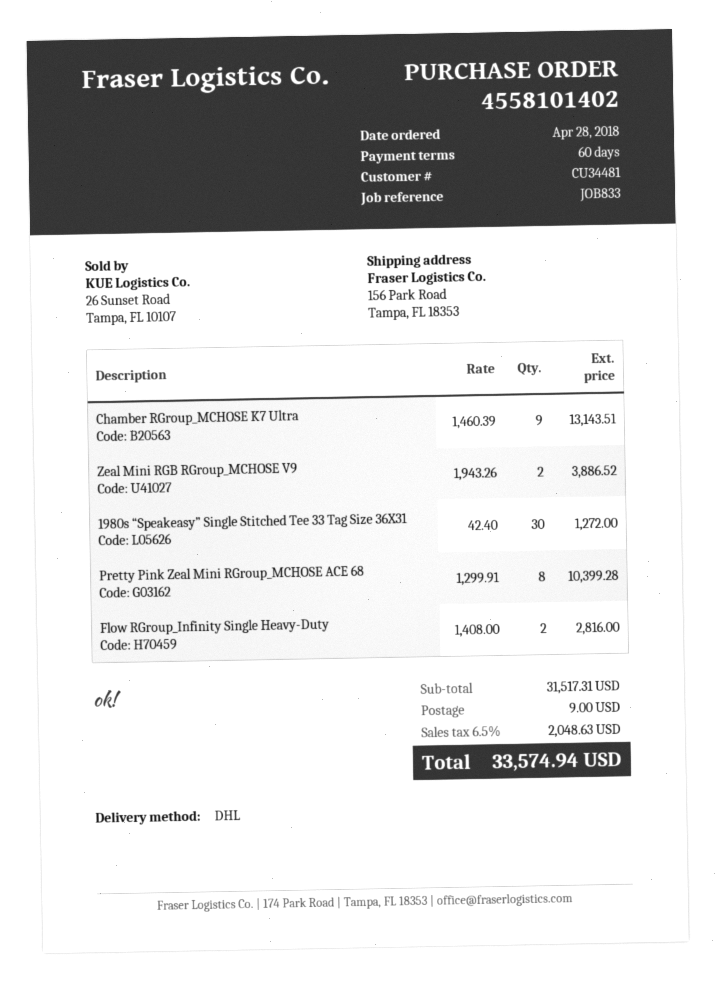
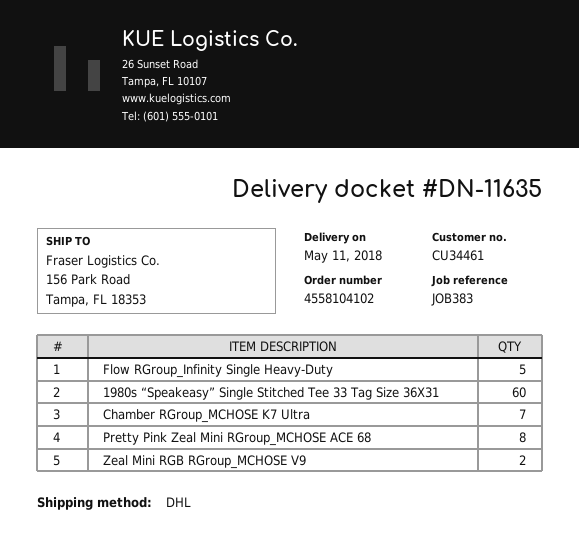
order number: 4558101402 -> 4558104102
customer number: CU34481 -> CU34461
reference: JOB833 -> JOB383
Chamber RGroup_MCHOSE K7 Ultra: 9 -> 7
1980s “Speakeasy” Single Stitched Tee 33 Tag Size 36X31: 30 -> 60
Flow RGroup_Infinity Single Heavy-Duty: 2 -> 5

